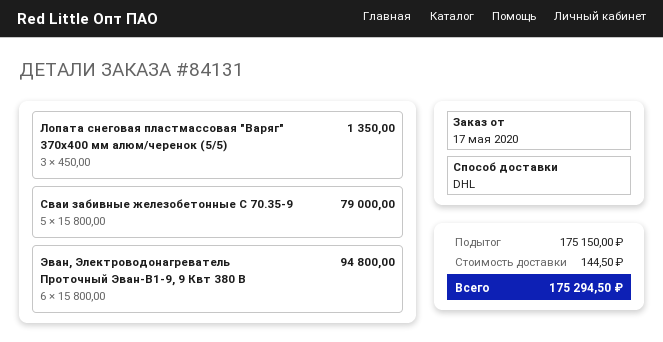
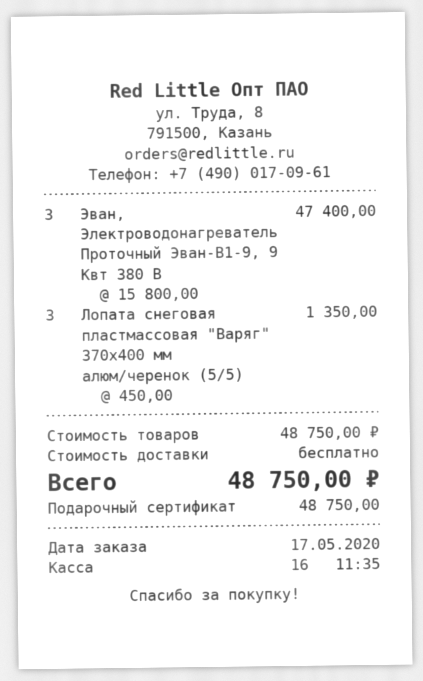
Сваи забивные железобетонные С 70.35-9: 5 x 15800.00 = 79000.00 -> none
Эван, Электроводонагреватель Проточный Эван-В1-9, 9 Квт 380 В: 6 x 15800.00 = 94800.00 -> 3 x 15800.00 = 47400.00
subtotal: 175150.00 -> 48750.00
shipping: 144.50 -> 0.00
total: 175294.50 -> 48750.00

